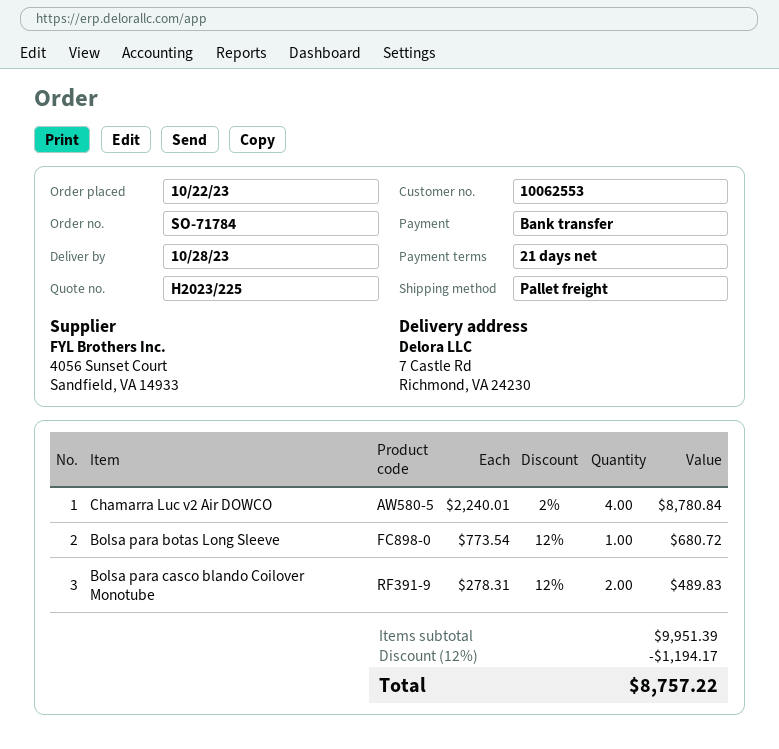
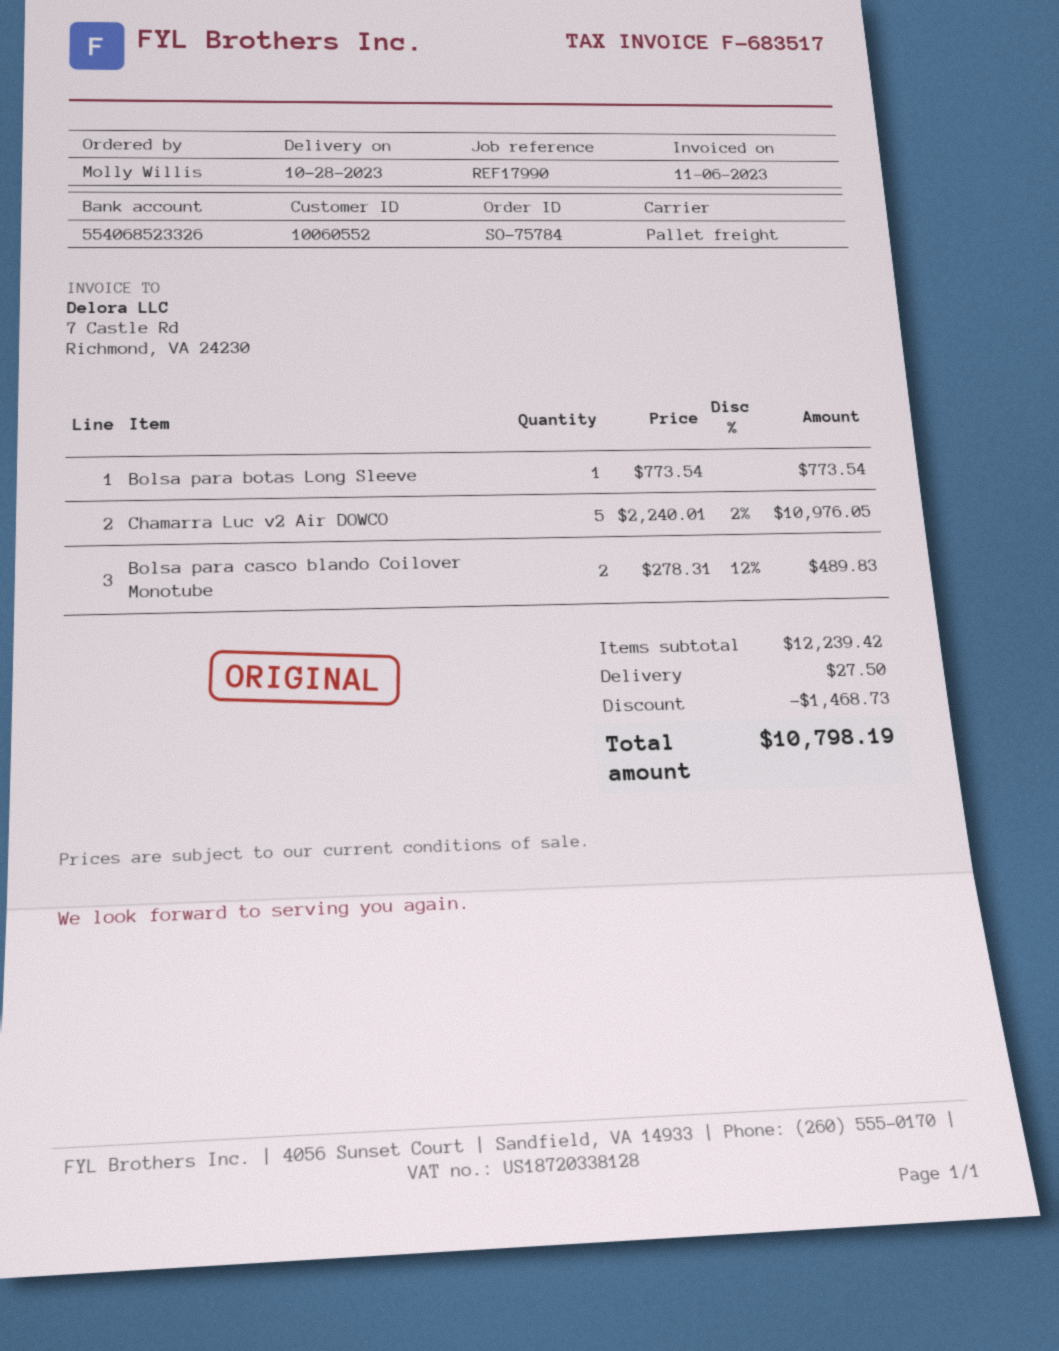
order number: SO-71784 -> SO-75784
customer number: 10062553 -> 10060552
Chamarra Luc v2 Air DOWCO: 4 x 2240.01 - 2% = 8780.84 -> 5 x 2240.01 - 2% = 10976.05
Bolsa para botas Long Sleeve: 1 x 773.54 - 12% = 680.72 -> 1 x 773.54 = 773.54
subtotal: 9951.39 -> 12239.42
discount: 1194.17 -> 1468.73
shipping: none -> 27.50
total: 8757.22 -> 10798.19

